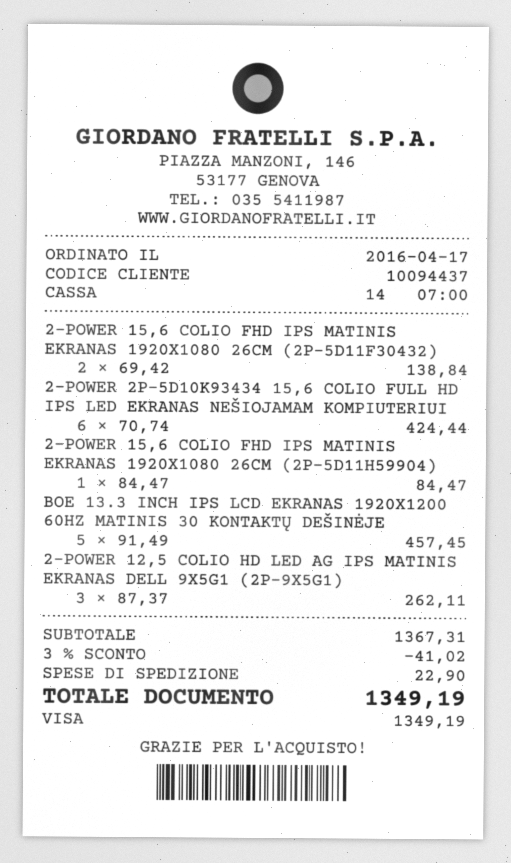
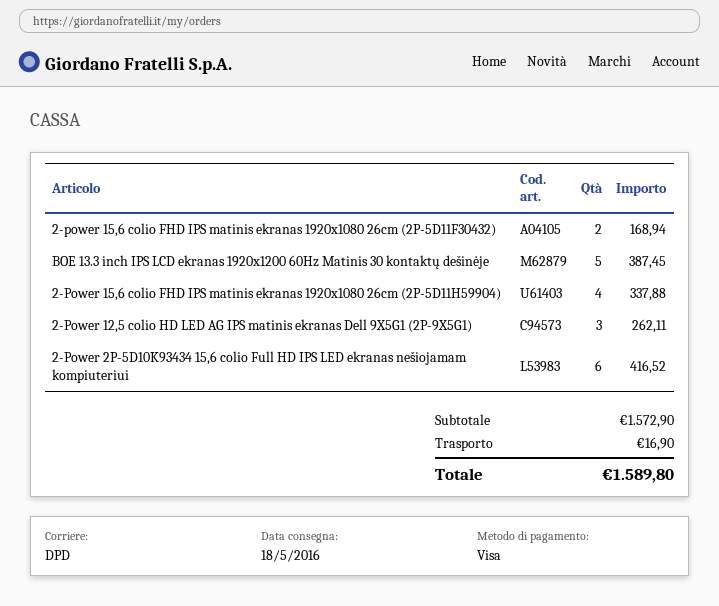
2-POWER 15,6 COLIO FHD IPS MATINIS EKRANAS 1920X1080 26CM (2P-5D11F30432): 2 for 138.84 -> 2 for 168.94
2-POWER 2P-5D10K93434 15,6 COLIO FULL HD IPS LED EKRANAS NEŠIOJAMAM KOMPIUTERIUI: 6 for 424.44 -> 6 for 416.52
2-POWER 15,6 COLIO FHD IPS MATINIS EKRANAS 1920X1080 26CM (2P-5D11H59904): 1 for 84.47 -> 4 for 337.88
BOE 13.3 INCH IPS LCD EKRANAS 1920X1200 60HZ MATINIS 30 KONTAKTŲ DEŠINĖJE: 5 for 457.45 -> 5 for 387.45
subtotal: 1367.31 -> 1572.90
discount: 3% = 41.02 -> none
shipping: 22.90 -> 16.90
total: 1349.19 -> 1589.80

